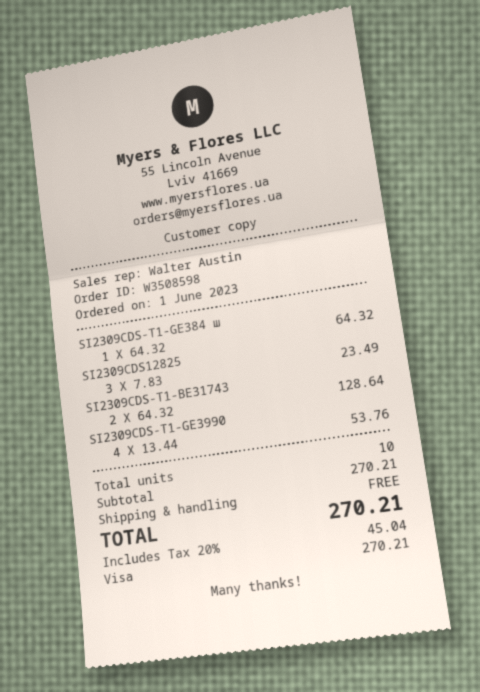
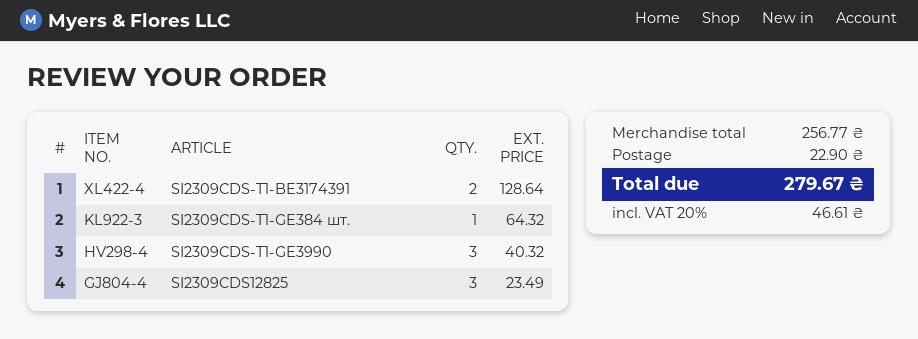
SI2309CDS-T1-GE3990: 4 for 53.76 -> 3 for 40.32
subtotal: 270.21 -> 256.77
shipping: 0.00 -> 22.90
tax: 20% = 45.04 -> 20% = 46.61
total: 270.21 -> 279.67

